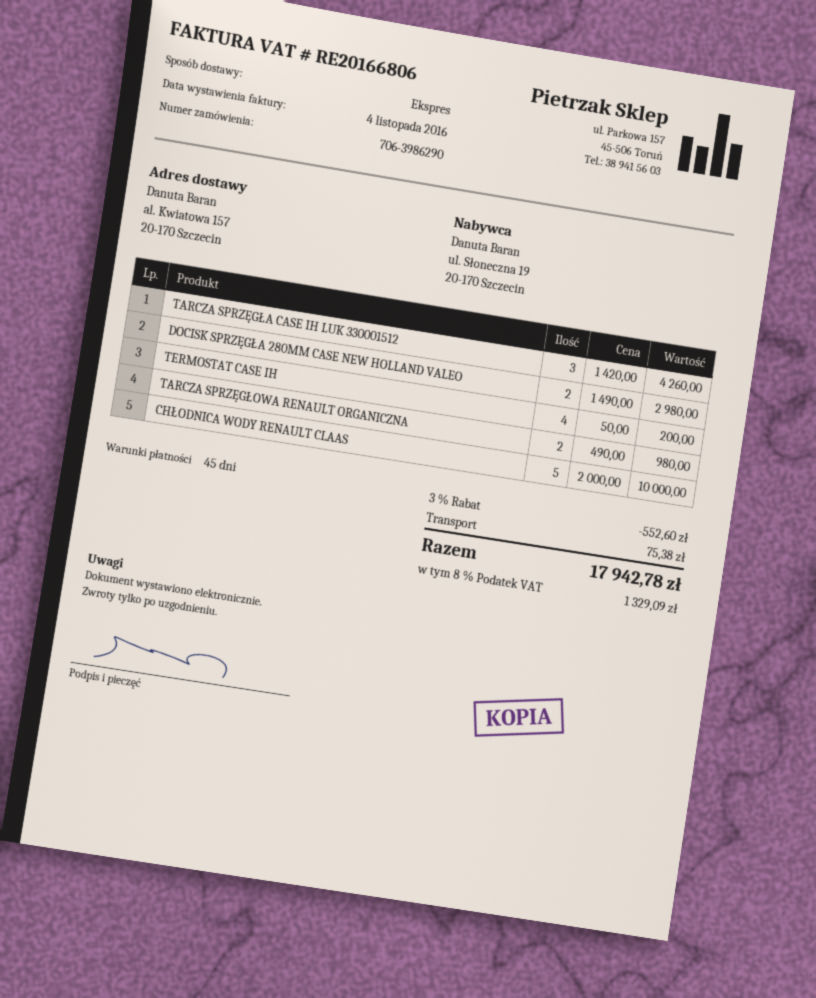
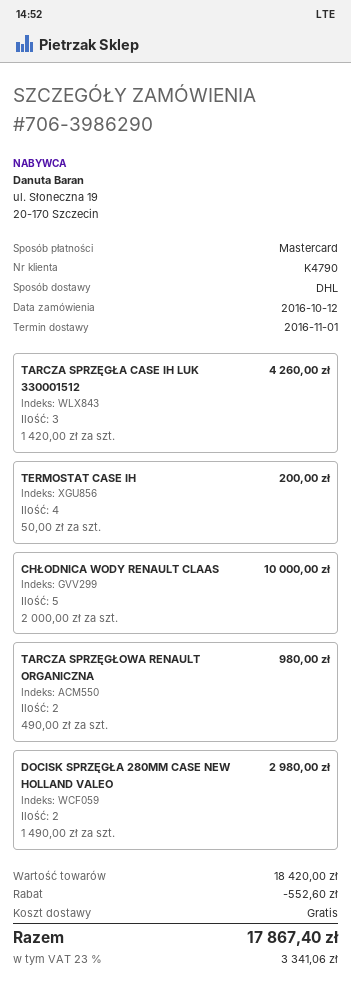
shipping method: express -> DHL
shipping: 75.38 -> 0.00
tax: 8% = 1329.09 -> 23% = 3341.06
total: 17942.78 -> 17867.40

